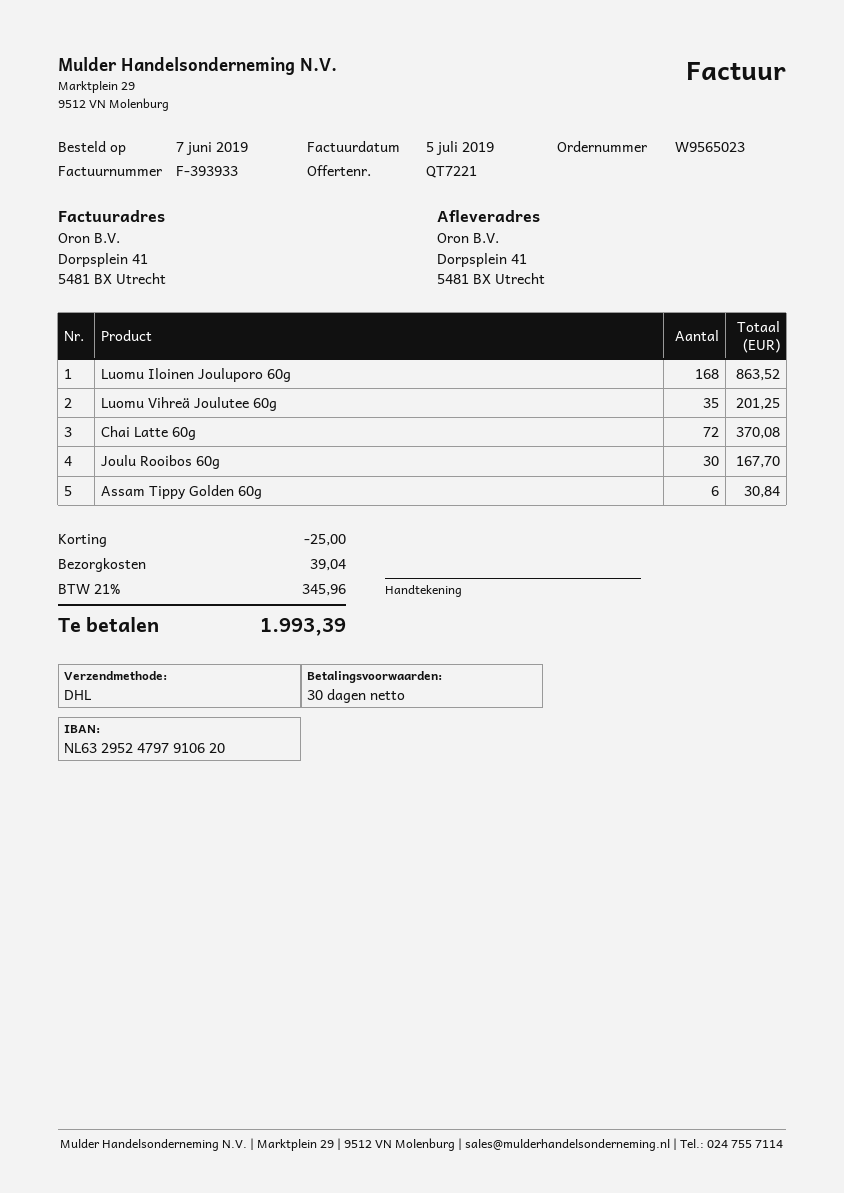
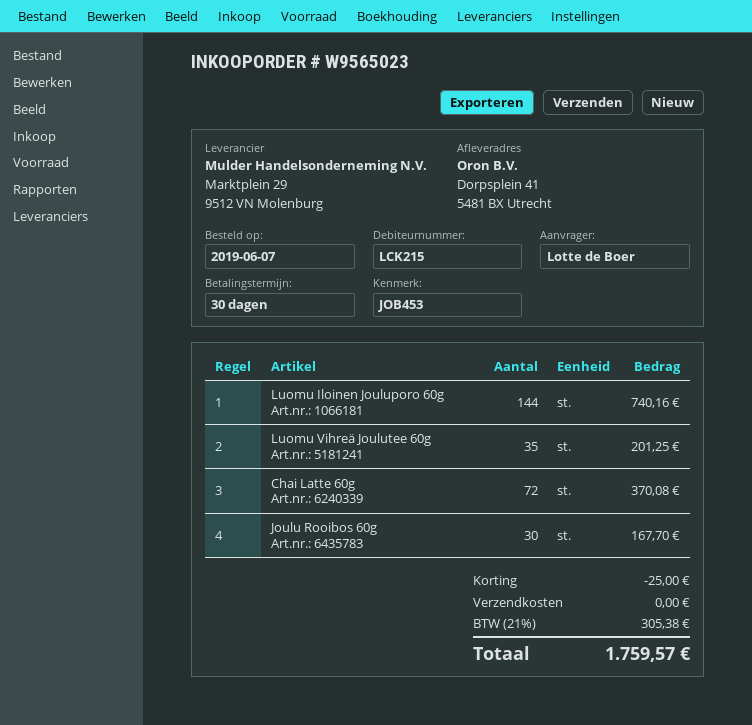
Luomu Iloinen Jouluporo 60g: 168 for 863.52 -> 144 for 740.16
Assam Tippy Golden 60g: 6 for 30.84 -> none
shipping: 39.04 -> 0.00
tax: 21% = 345.96 -> 21% = 305.38
total: 1993.39 -> 1759.57

